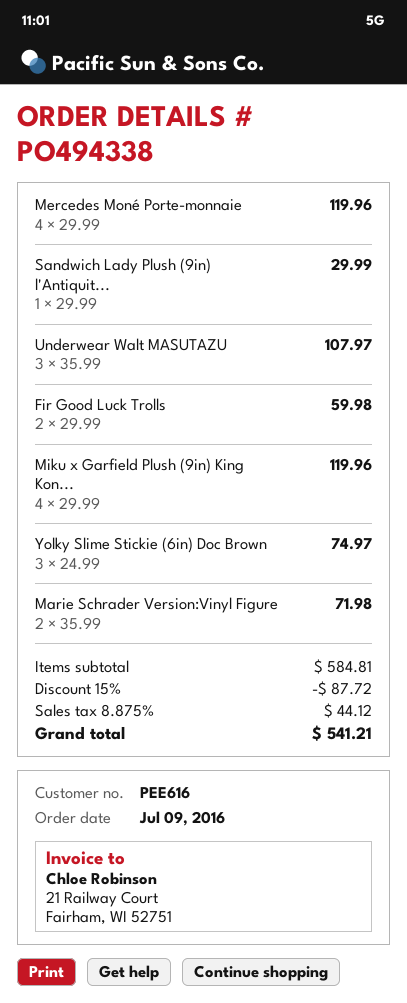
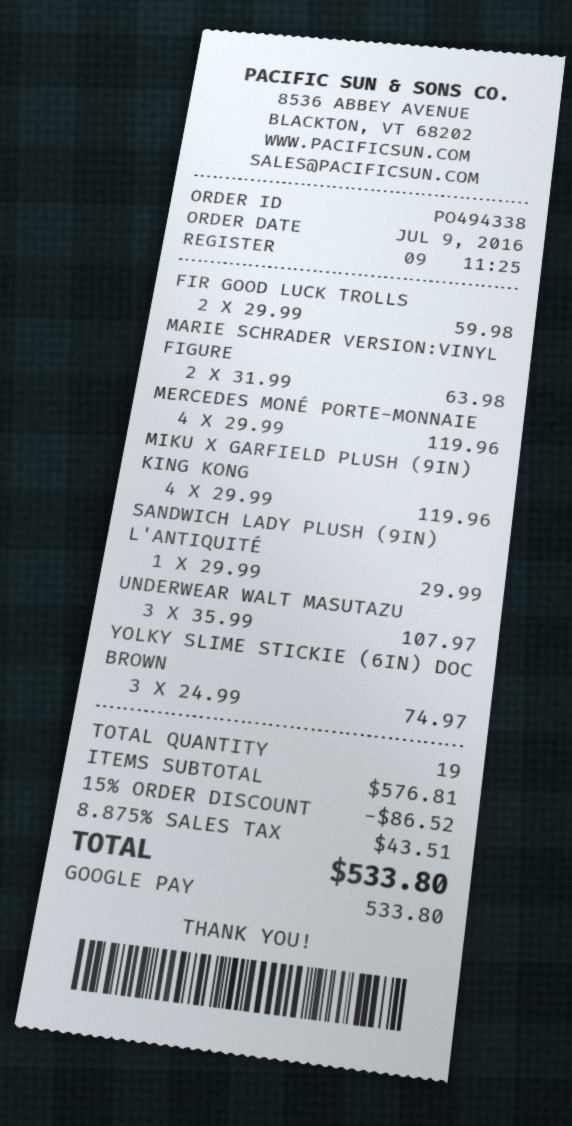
Marie Schrader Version:Vinyl Figure: 2 x 35.99 = 71.98 -> 2 x 31.99 = 63.98
subtotal: 584.81 -> 576.81
discount: 15% = 87.72 -> 15% = 86.52
tax: 8.875% = 44.12 -> 8.875% = 43.51
total: 541.21 -> 533.80

